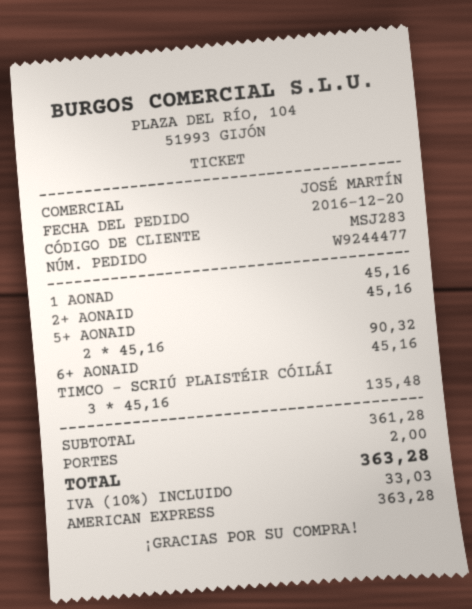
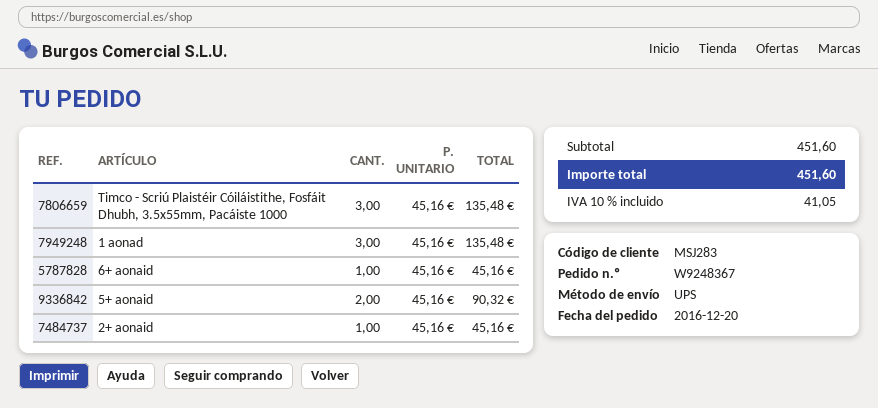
order number: W9244477 -> W9248367
1 AONAD: 1 x 45.16 = 45.16 -> 3 x 45.16 = 135.48
subtotal: 361.28 -> 451.60
shipping: 2.00 -> none
tax: 10% = 33.03 -> 10% = 41.05
total: 363.28 -> 451.60

